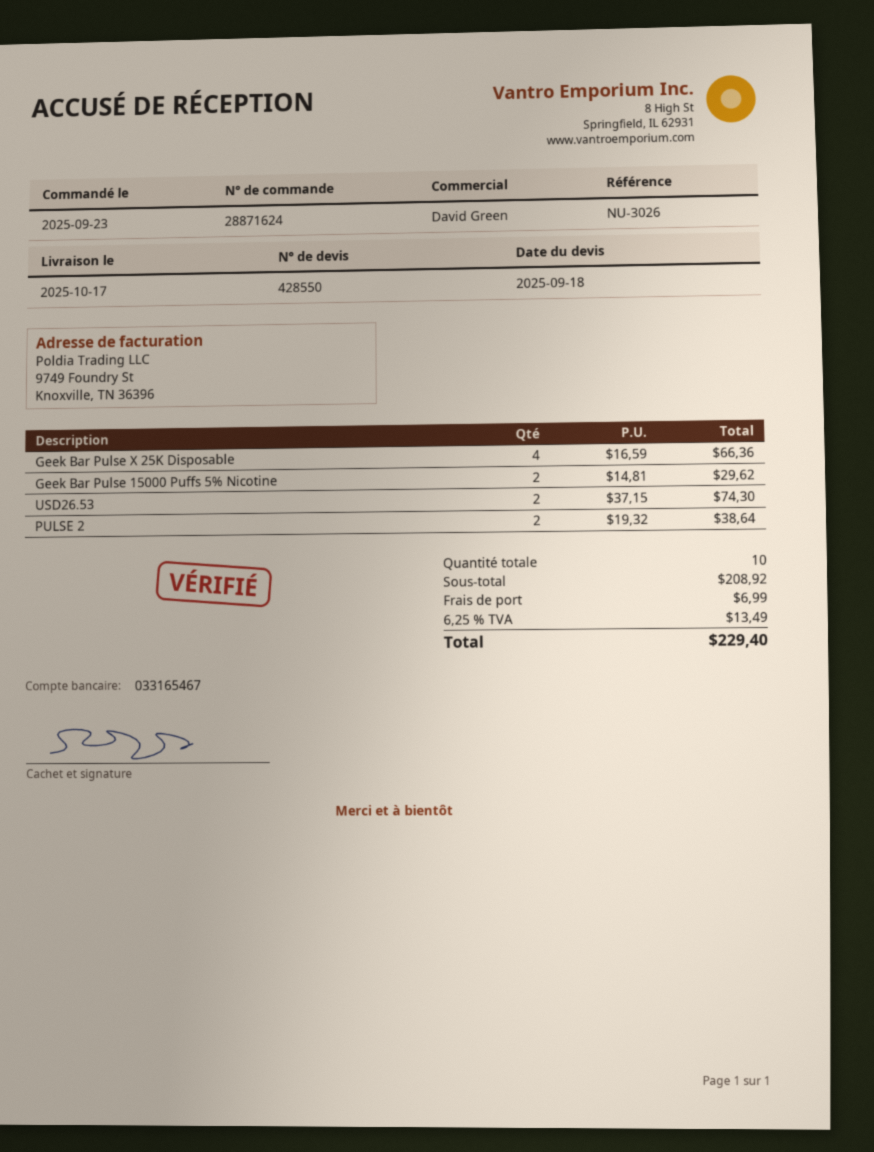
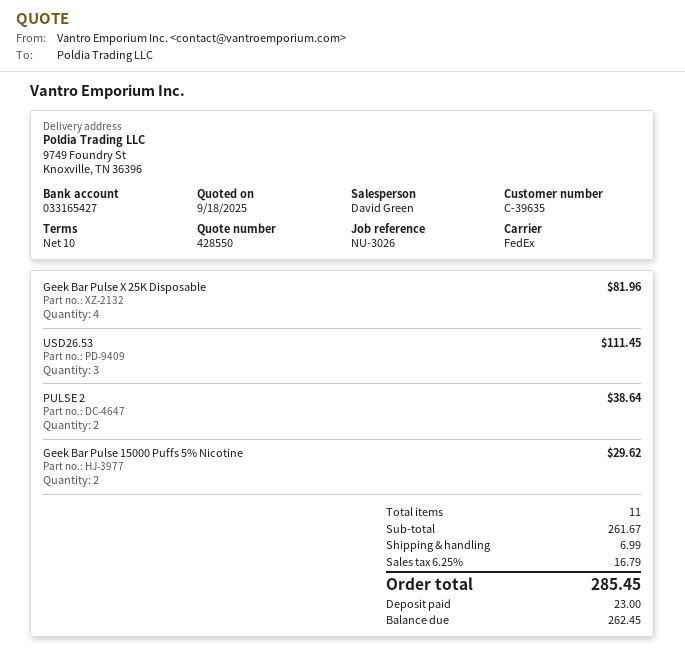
bank account: 033165467 -> 033165427
Geek Bar Pulse X 25K Disposable: 4 for 66.36 -> 4 for 81.96
USD26.53: 2 for 74.30 -> 3 for 111.45
total quantity: 10 -> 11
subtotal: 208.92 -> 261.67
tax: 6.25% = 13.49 -> 6.25% = 16.79
total: 229.40 -> 285.45

